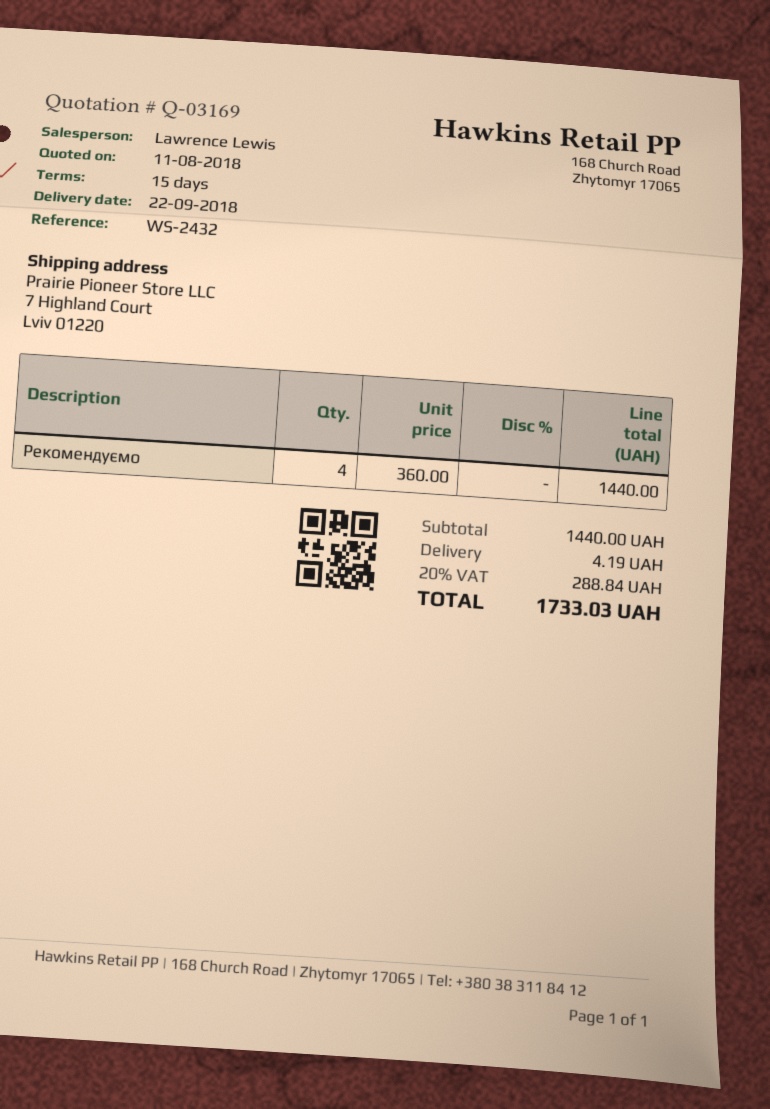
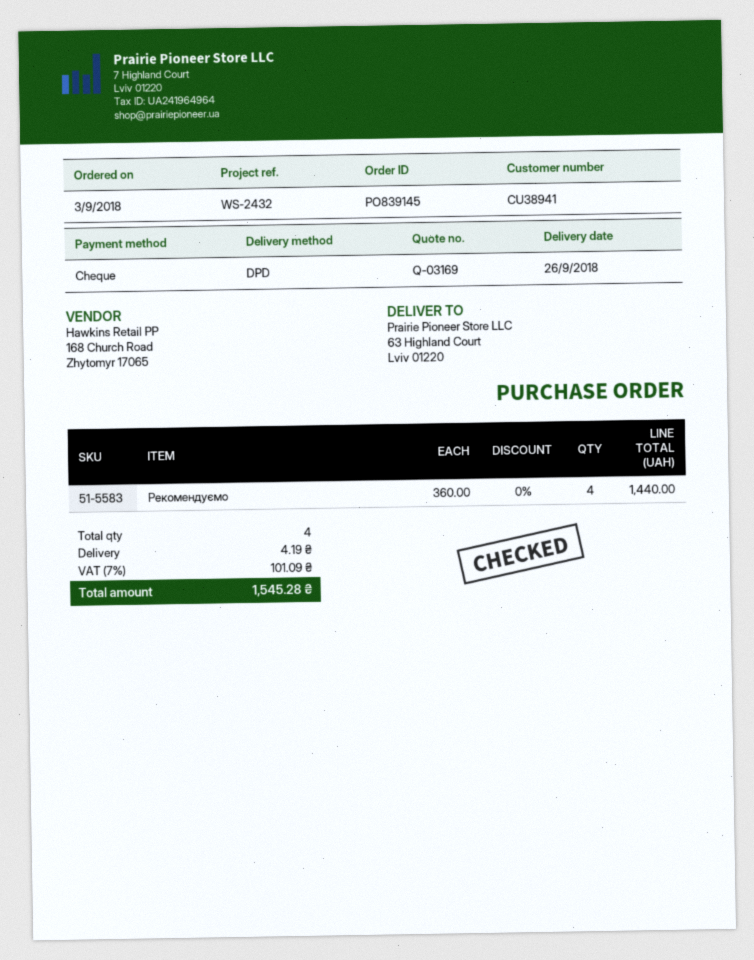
delivery date: 2018-09-22 -> 2018-09-26
ship to: 7 Highland Court, Lviv 01220 -> 63 Highland Court, Lviv 01220
tax: 20% = 288.84 -> 7% = 101.09
total: 1733.03 -> 1545.28

